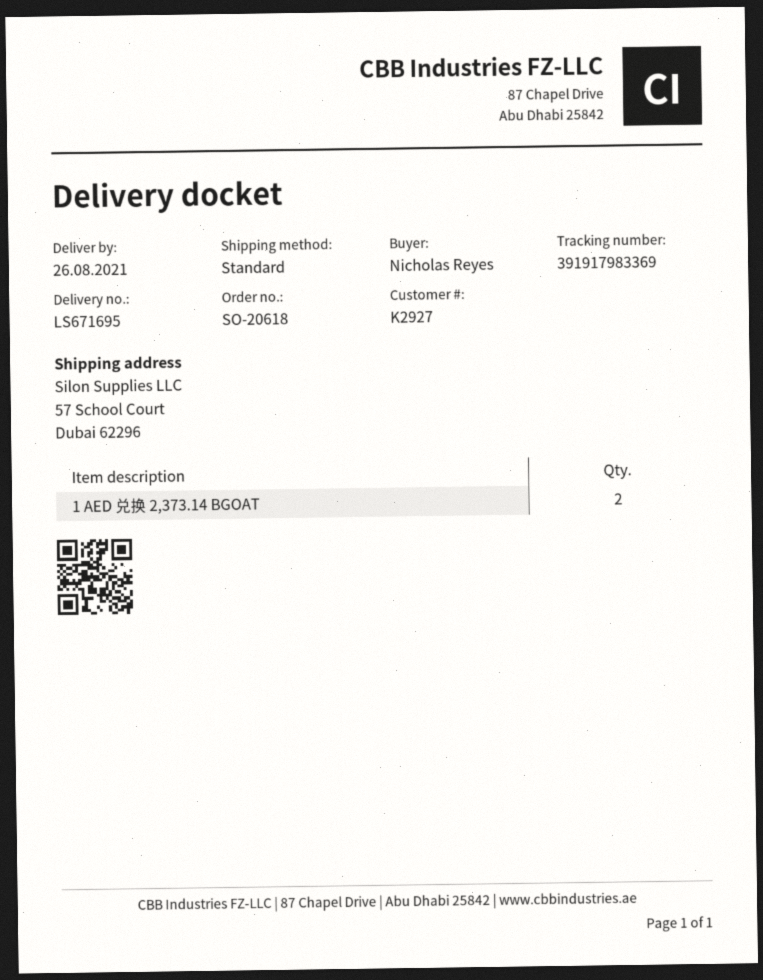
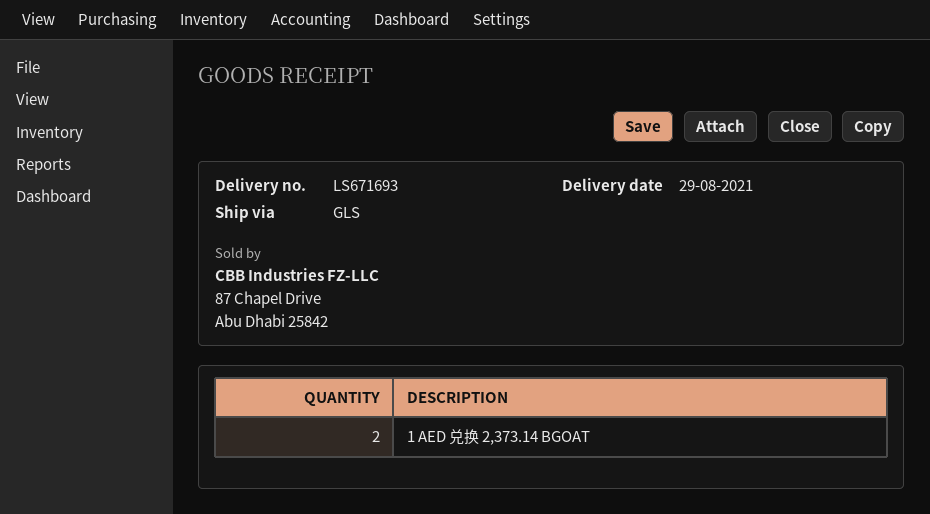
delivery note number: LS671695 -> LS671693
delivery date: 2021-08-26 -> 2021-08-29
shipping method: standard -> GLS

